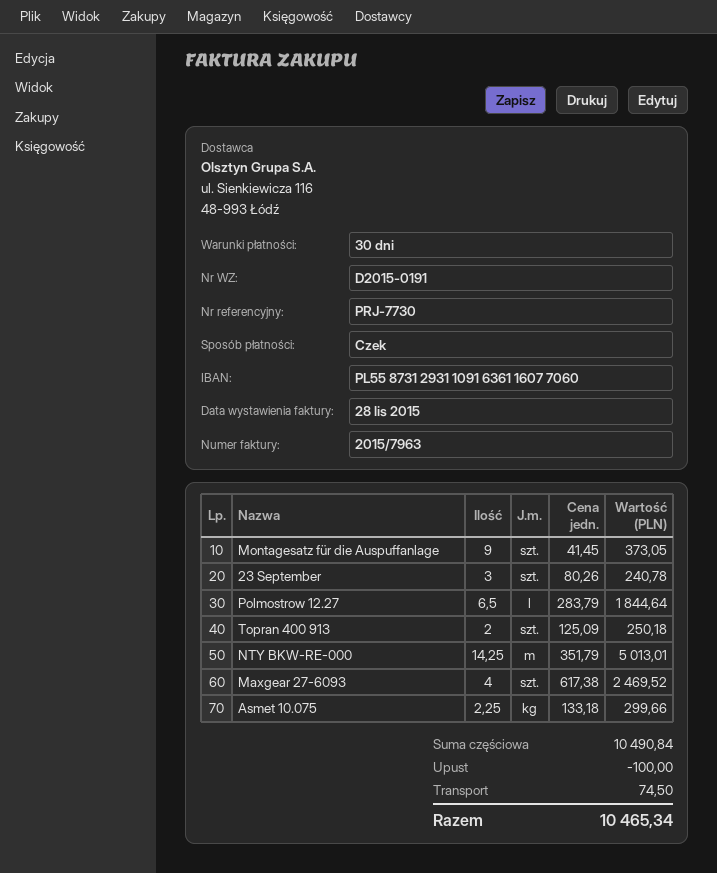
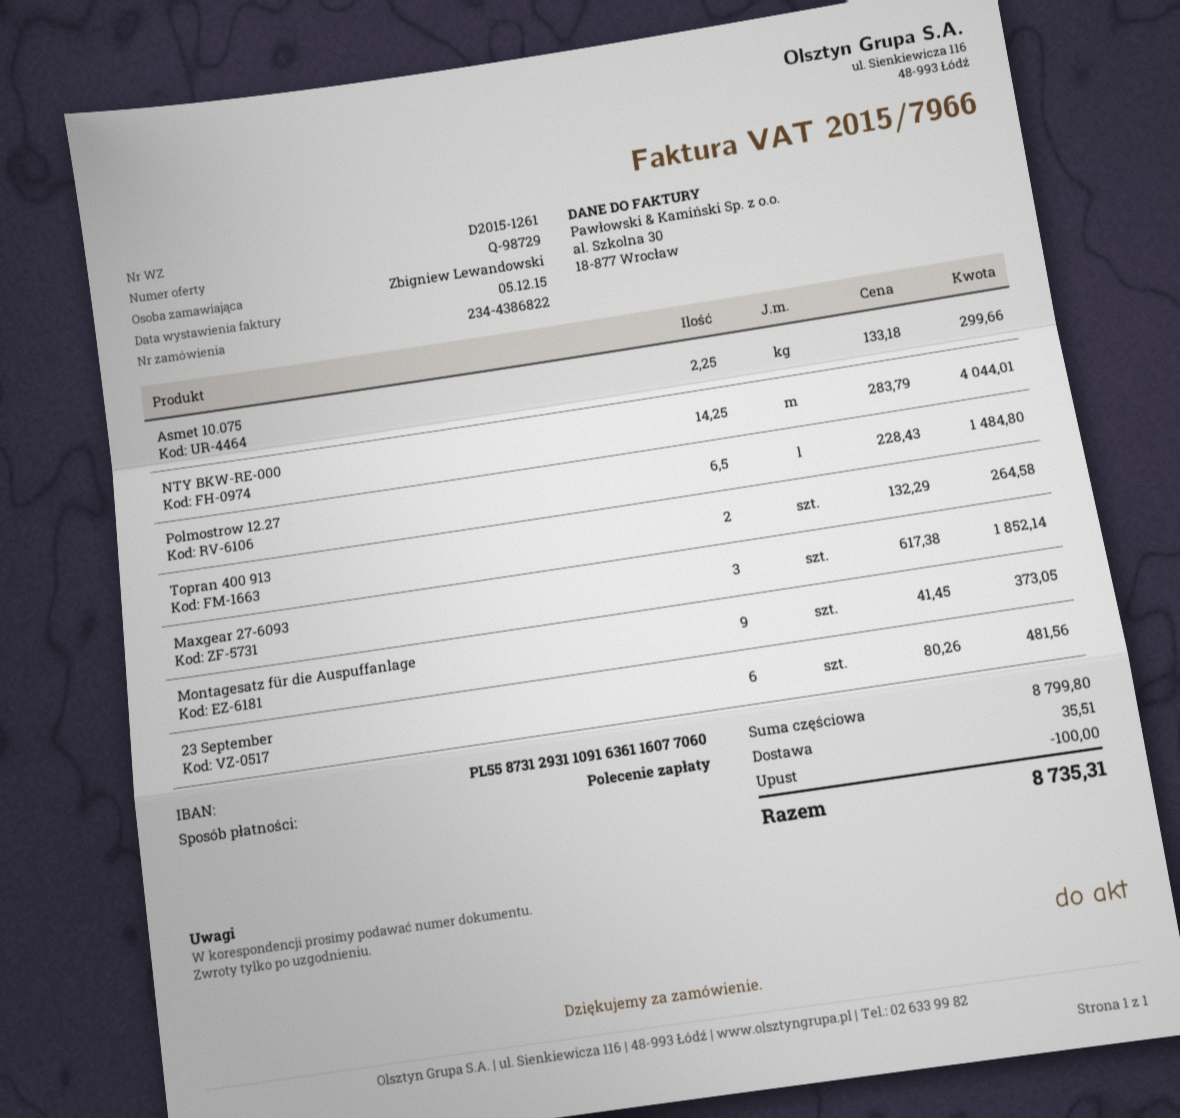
delivery note number: D2015-0191 -> D2015-1261
invoice number: 2015/7963 -> 2015/7966
invoice date: 2015-11-28 -> 2015-12-05
payment method: cheque -> direct debit
23 September: 3 x 80.26 = 240.78 -> 6 x 80.26 = 481.56
Polmostrow 12.27: 6.5 x 283.79 = 1844.64 -> 6.5 x 228.43 = 1484.80
Topran 400 913: 2 x 125.09 = 250.18 -> 2 x 132.29 = 264.58
NTY BKW-RE-000: 14.25 x 351.79 = 5013.01 -> 14.25 x 283.79 = 4044.01
Maxgear 27-6093: 4 x 617.38 = 2469.52 -> 3 x 617.38 = 1852.14
subtotal: 10490.84 -> 8799.80
shipping: 74.50 -> 35.51
total: 10465.34 -> 8735.31

